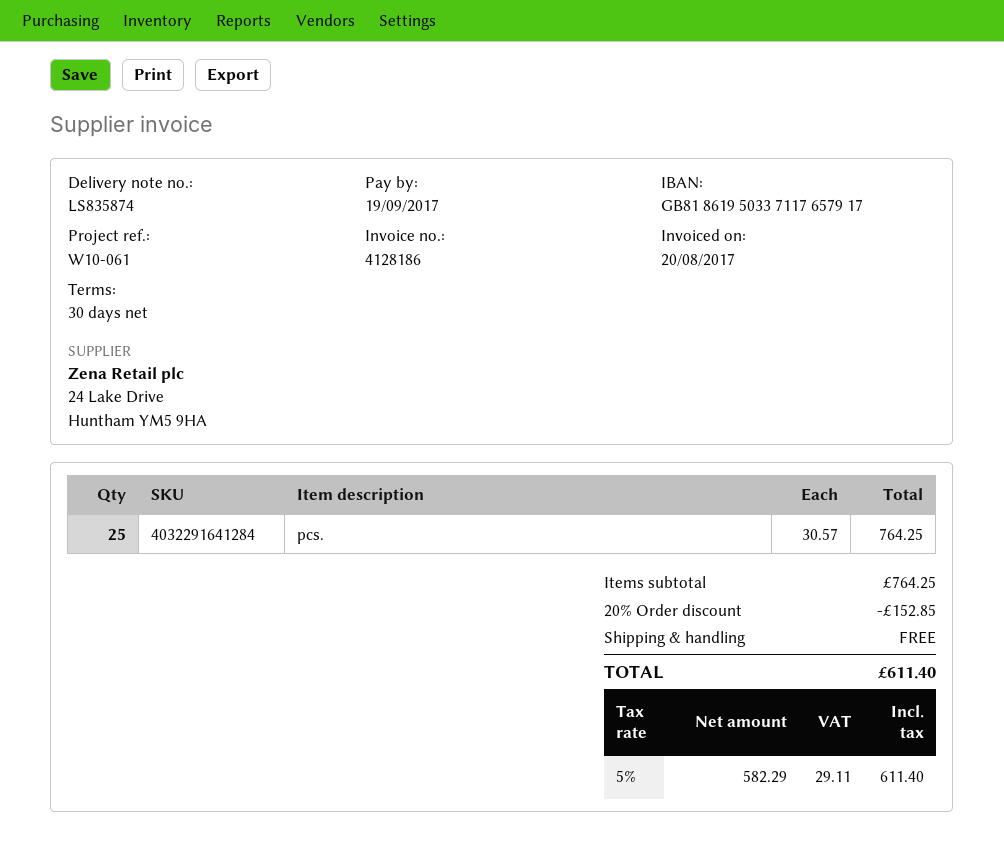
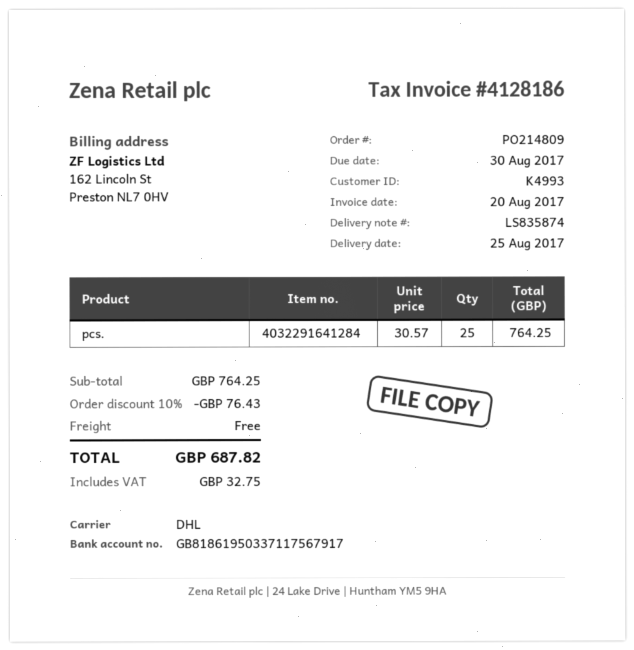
due date: 2017-09-19 -> 2017-08-30
bank account: GB81861950337117657917 -> GB81861950337117567917
discount: 20% = 152.85 -> 10% = 76.43
tax: 29.11 -> 32.75
total: 611.40 -> 687.82

